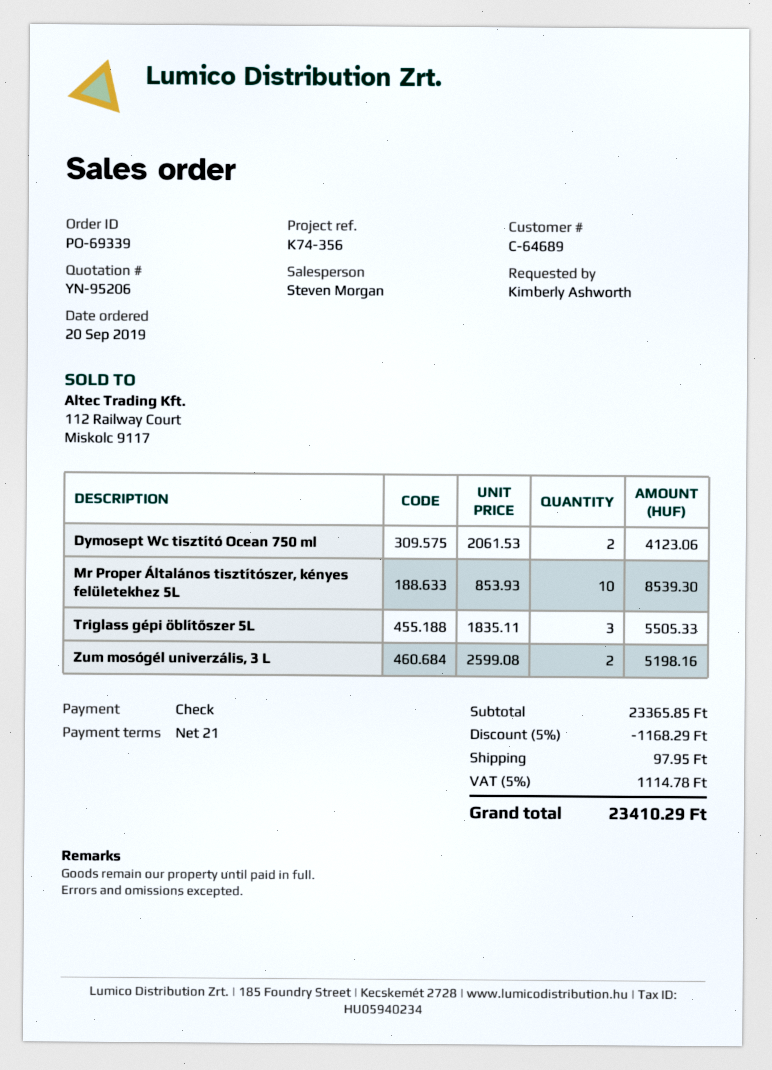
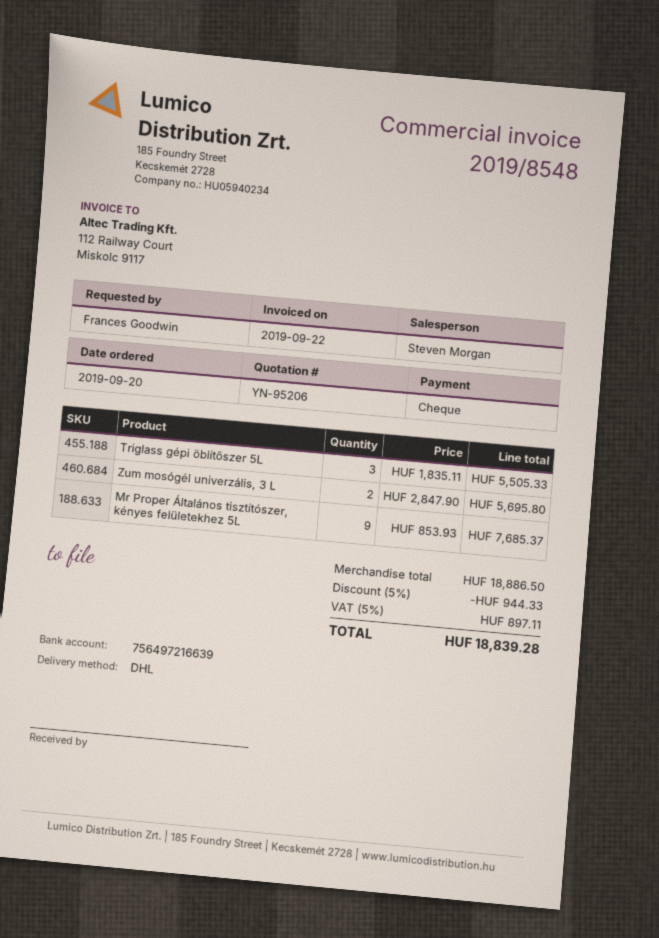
ordered by: Kimberly Ashworth -> Frances Goodwin
Dymosept Wc tisztító Ocean 750 ml: 2 x 2061.53 = 4123.06 -> none
Mr Proper Általános tisztítószer, kényes felületekhez 5L: 10 x 853.93 = 8539.30 -> 9 x 853.93 = 7685.37
Zum mosógél univerzális, 3 L: 2 x 2599.08 = 5198.16 -> 2 x 2847.90 = 5695.80
subtotal: 23365.85 -> 18886.50
discount: 5% = 1168.29 -> 5% = 944.33
shipping: 97.95 -> none
tax: 5% = 1114.78 -> 5% = 897.11
total: 23410.29 -> 18839.28

